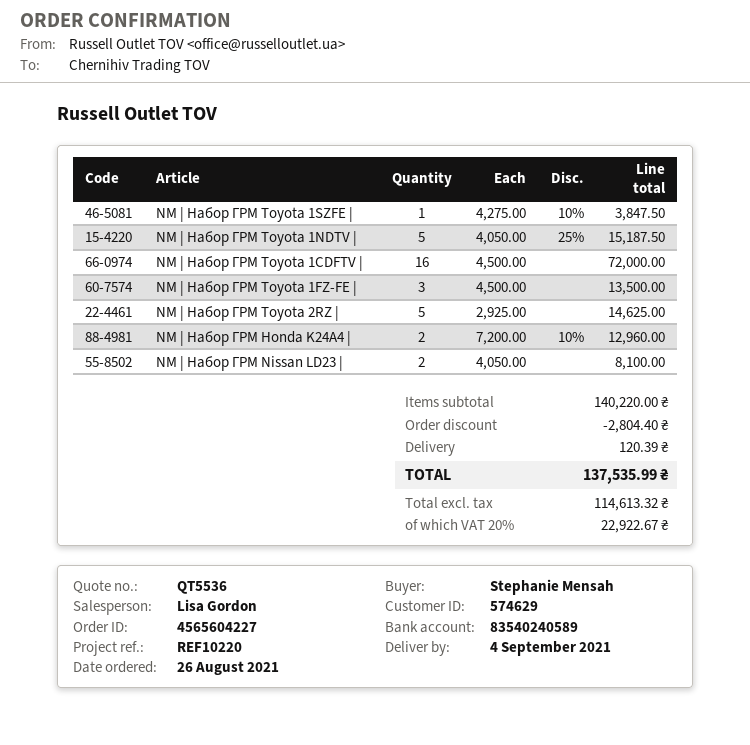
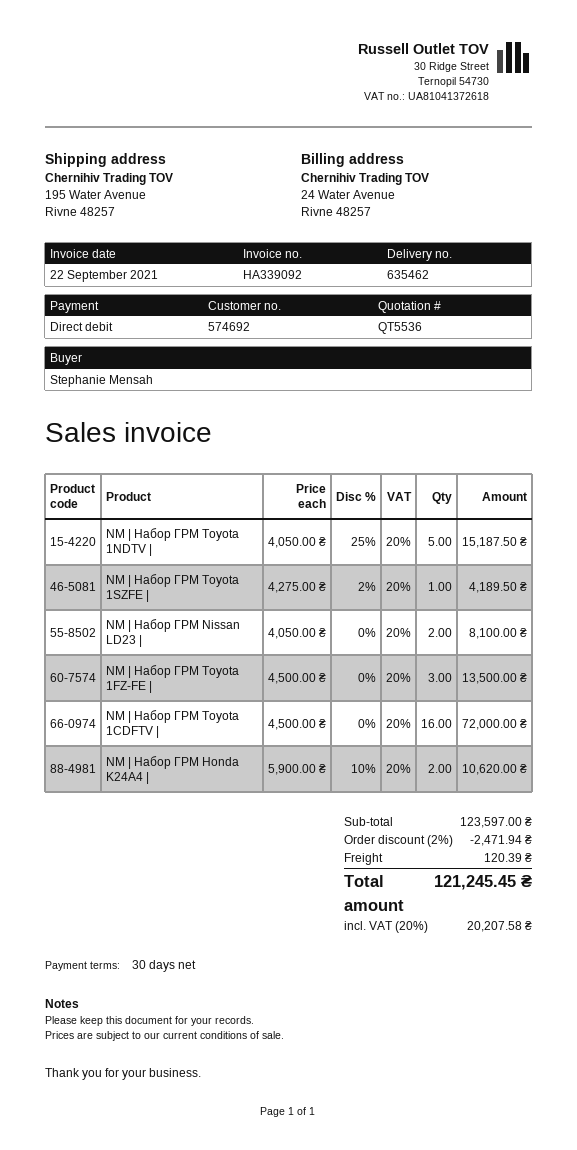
customer number: 574629 -> 574692
NM | Набор ГРМ Toyota 1SZFE |: 1 x 4275.00 - 10% = 3847.50 -> 1 x 4275.00 - 2% = 4189.50
NM | Набор ГРМ Toyota 2RZ |: 5 x 2925.00 = 14625.00 -> none
NM | Набор ГРМ Honda K24A4 |: 2 x 7200.00 - 10% = 12960.00 -> 2 x 5900.00 - 10% = 10620.00
subtotal: 140220.00 -> 123597.00
discount: 2804.40 -> 2471.94
tax: 20% = 22922.67 -> 20% = 20207.58
total: 137535.99 -> 121245.45

